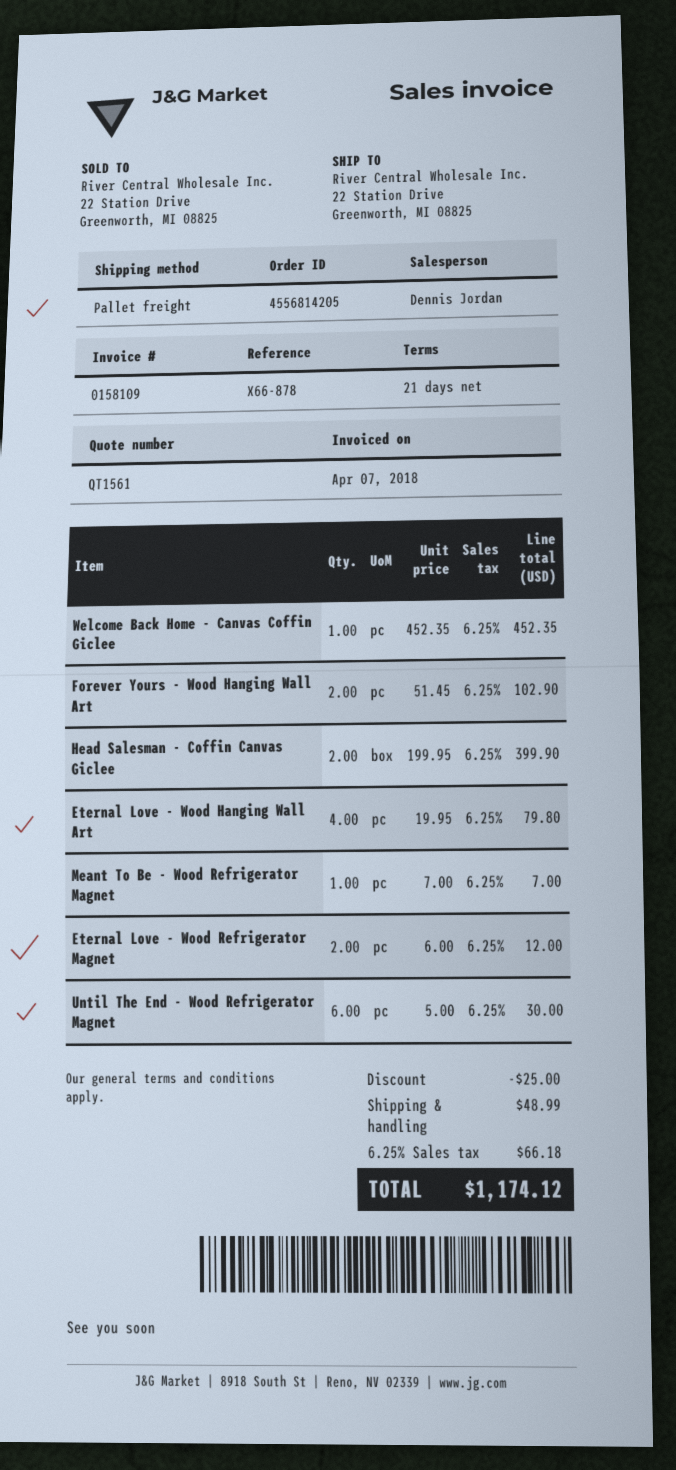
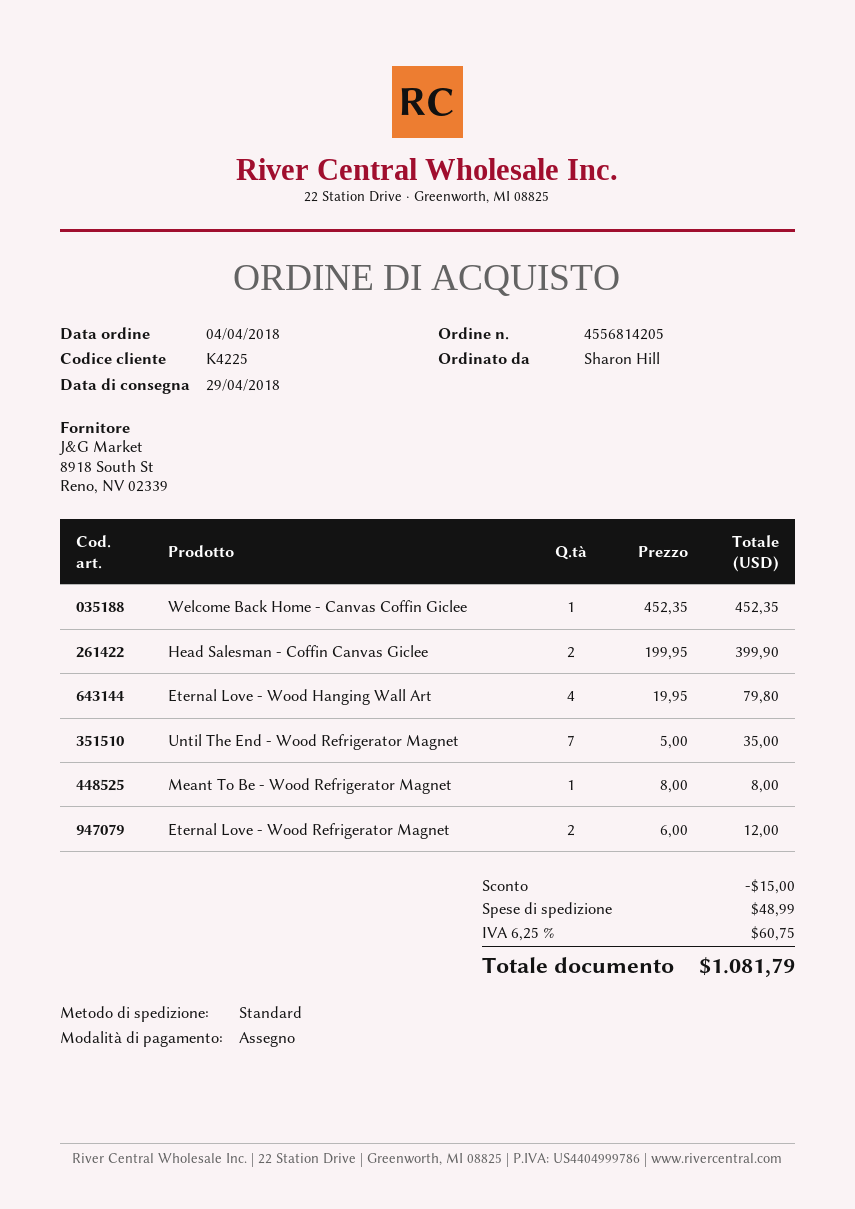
shipping method: pallet freight -> standard
Forever Yours - Wood Hanging Wall Art: 2 x 51.45 = 102.90 -> none
Meant To Be - Wood Refrigerator Magnet: 1 x 7.00 = 7.00 -> 1 x 8.00 = 8.00
Until The End - Wood Refrigerator Magnet: 6 x 5.00 = 30.00 -> 7 x 5.00 = 35.00
discount: 25.00 -> 15.00
tax: 6.25% = 66.18 -> 6.25% = 60.75
total: 1174.12 -> 1081.79

